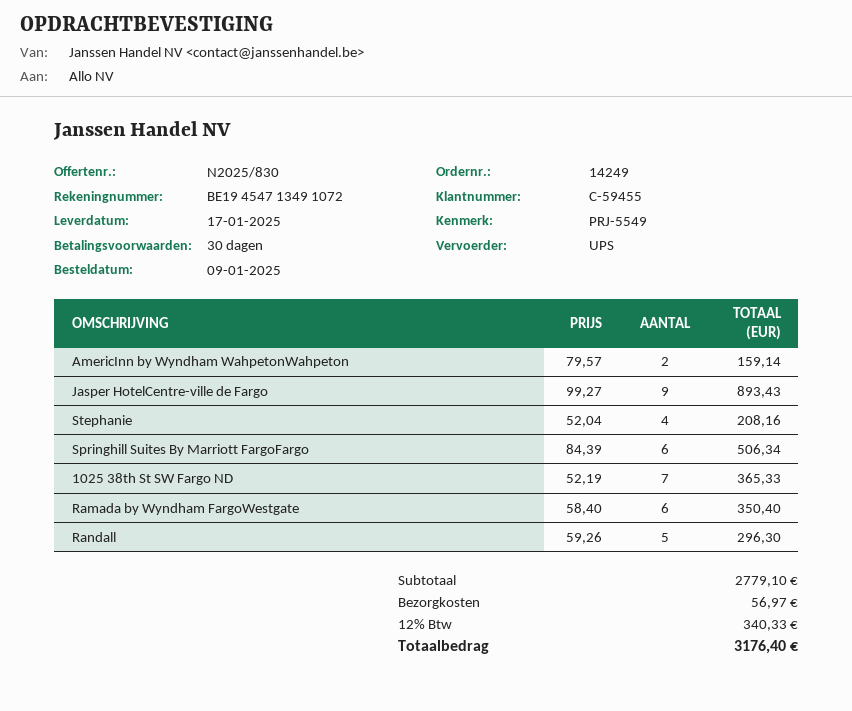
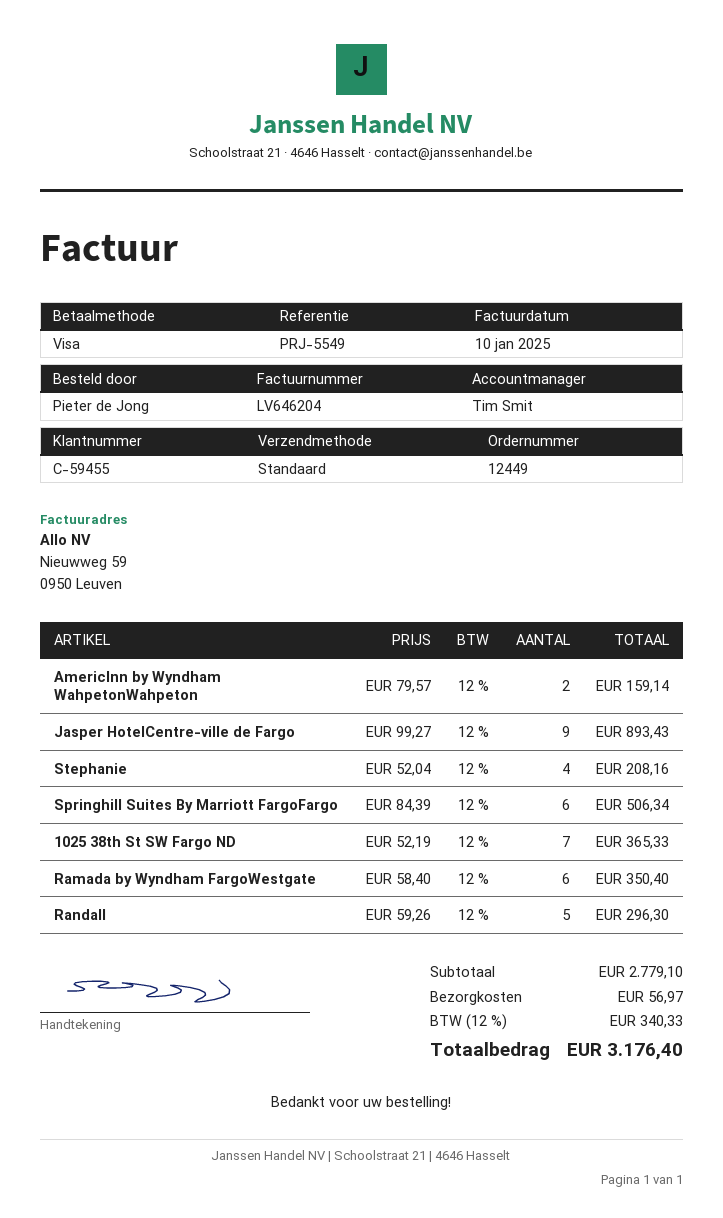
order number: 14249 -> 12449
shipping method: UPS -> standard

